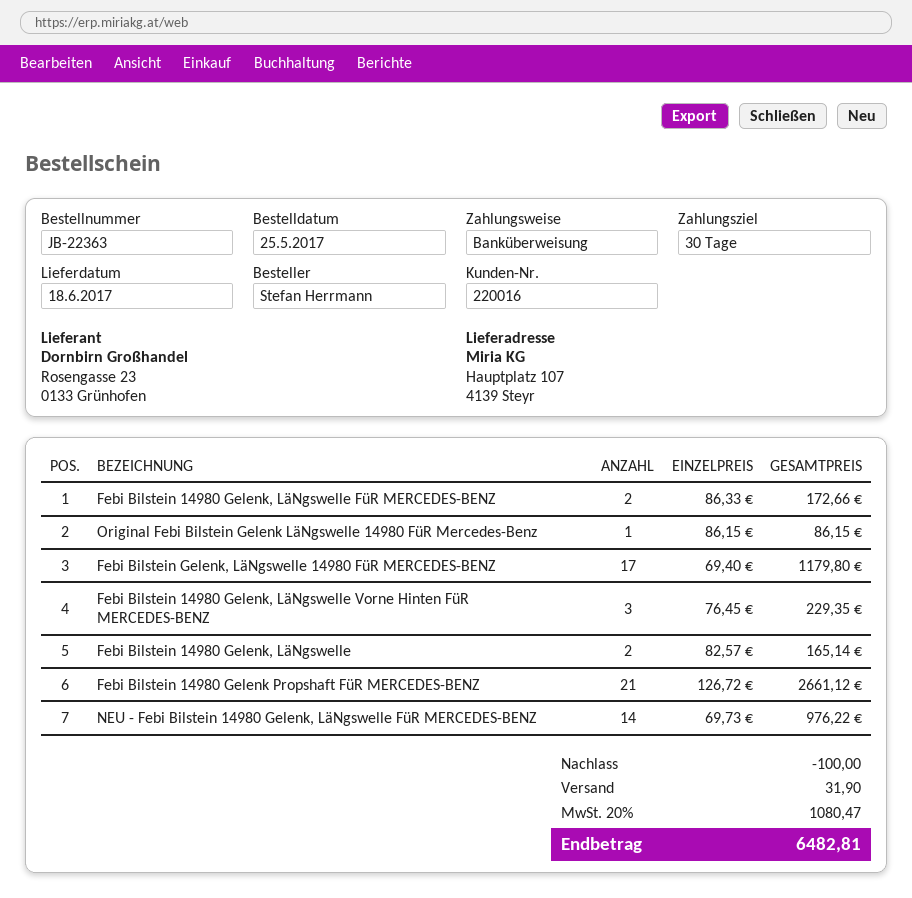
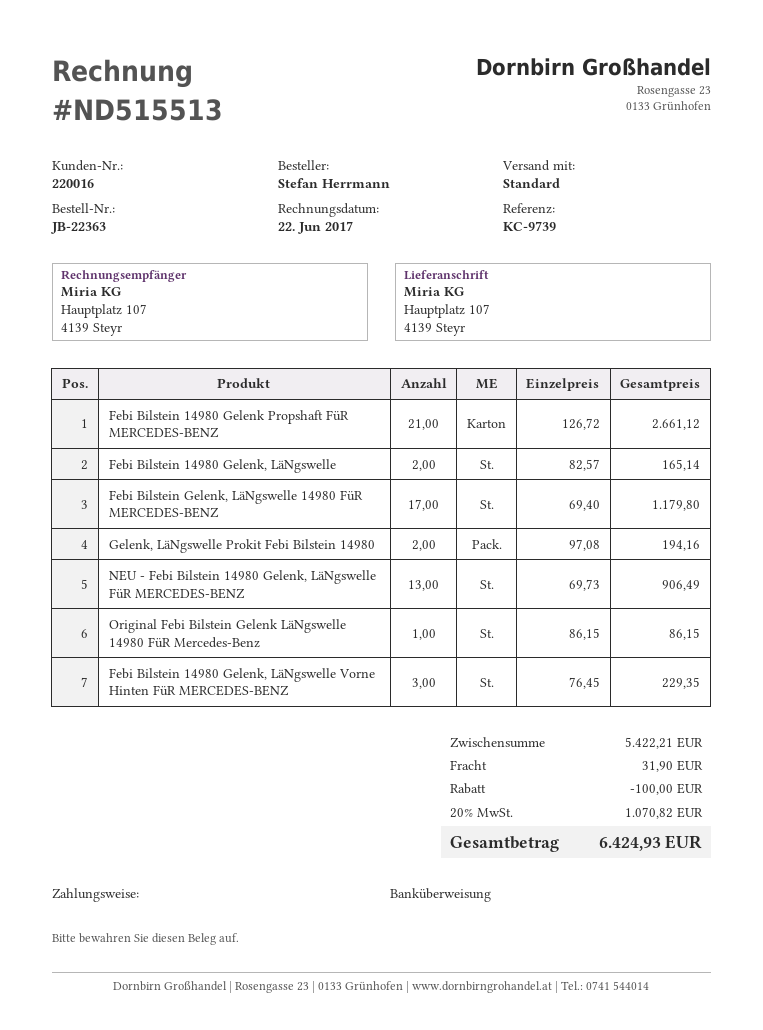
Febi Bilstein 14980 Gelenk, LäNgswelle FüR MERCEDES-BENZ: 2 x 86.33 = 172.66 -> none
NEU - Febi Bilstein 14980 Gelenk, LäNgswelle FüR MERCEDES-BENZ: 14 x 69.73 = 976.22 -> 13 x 69.73 = 906.49
Gelenk, LäNgswelle Prokit Febi Bilstein 14980: none -> 2 x 97.08 = 194.16
tax: 20% = 1080.47 -> 20% = 1070.82
total: 6482.81 -> 6424.93

